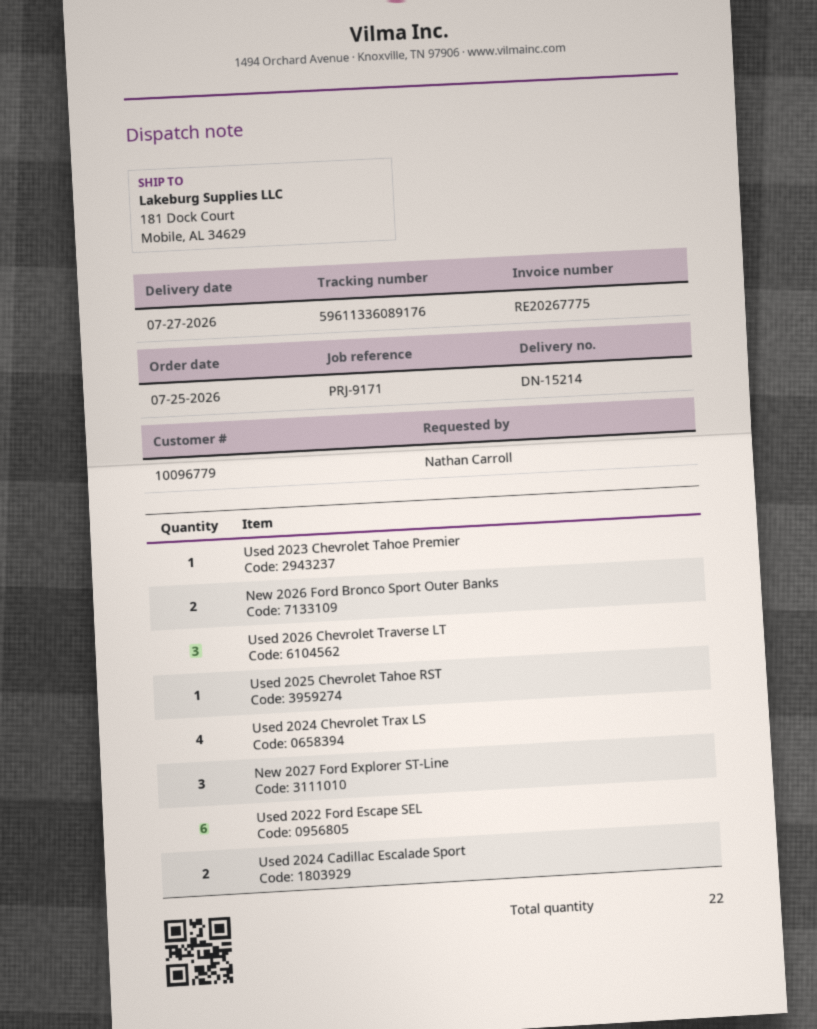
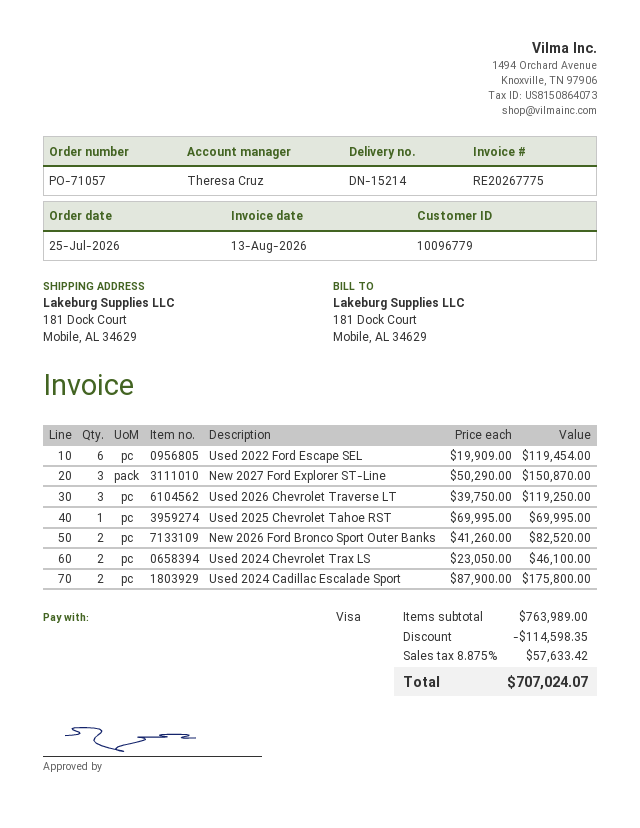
Used 2023 Chevrolet Tahoe Premier: 1 -> none
Used 2024 Chevrolet Trax LS: 4 -> 2

